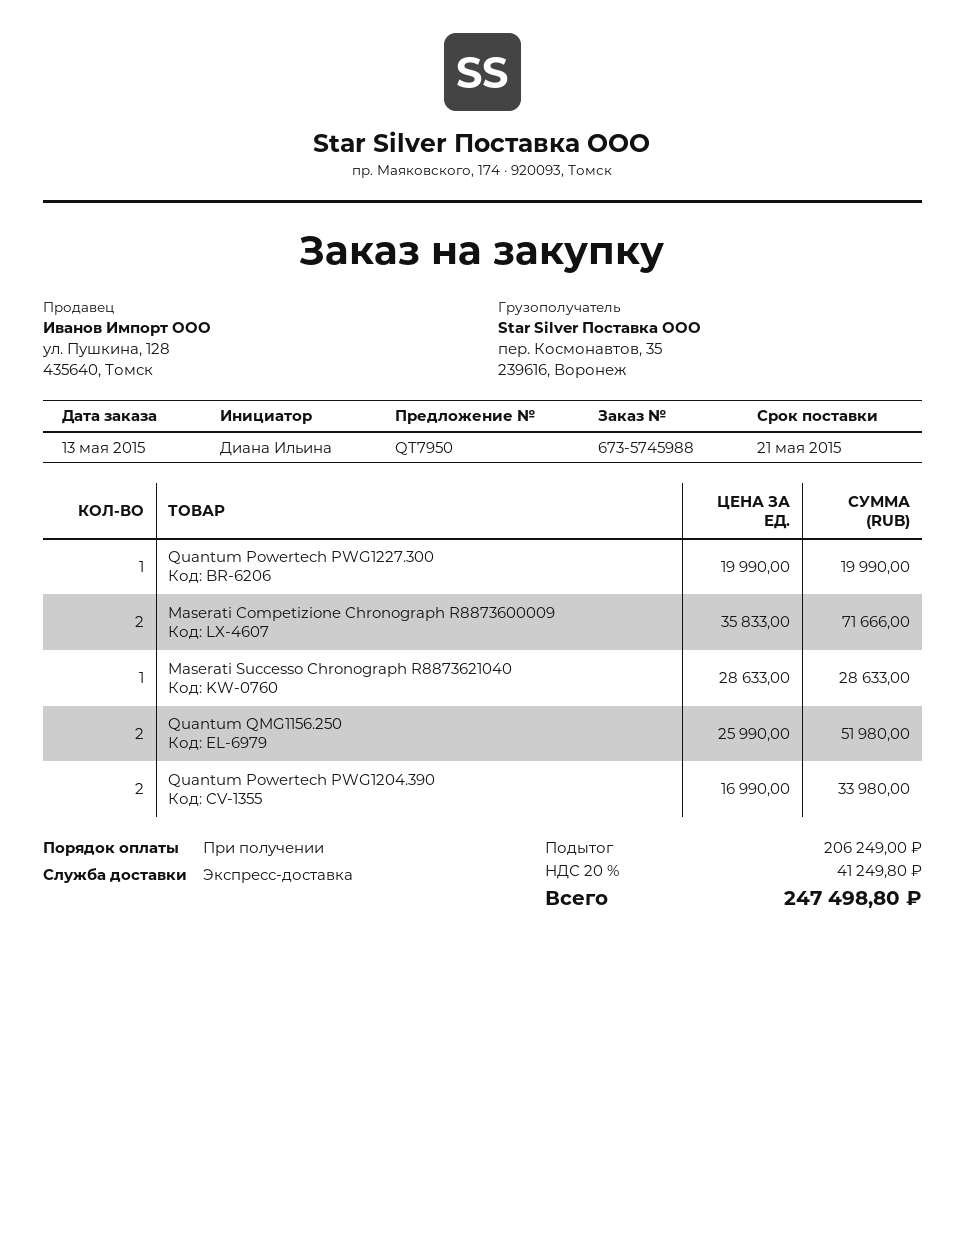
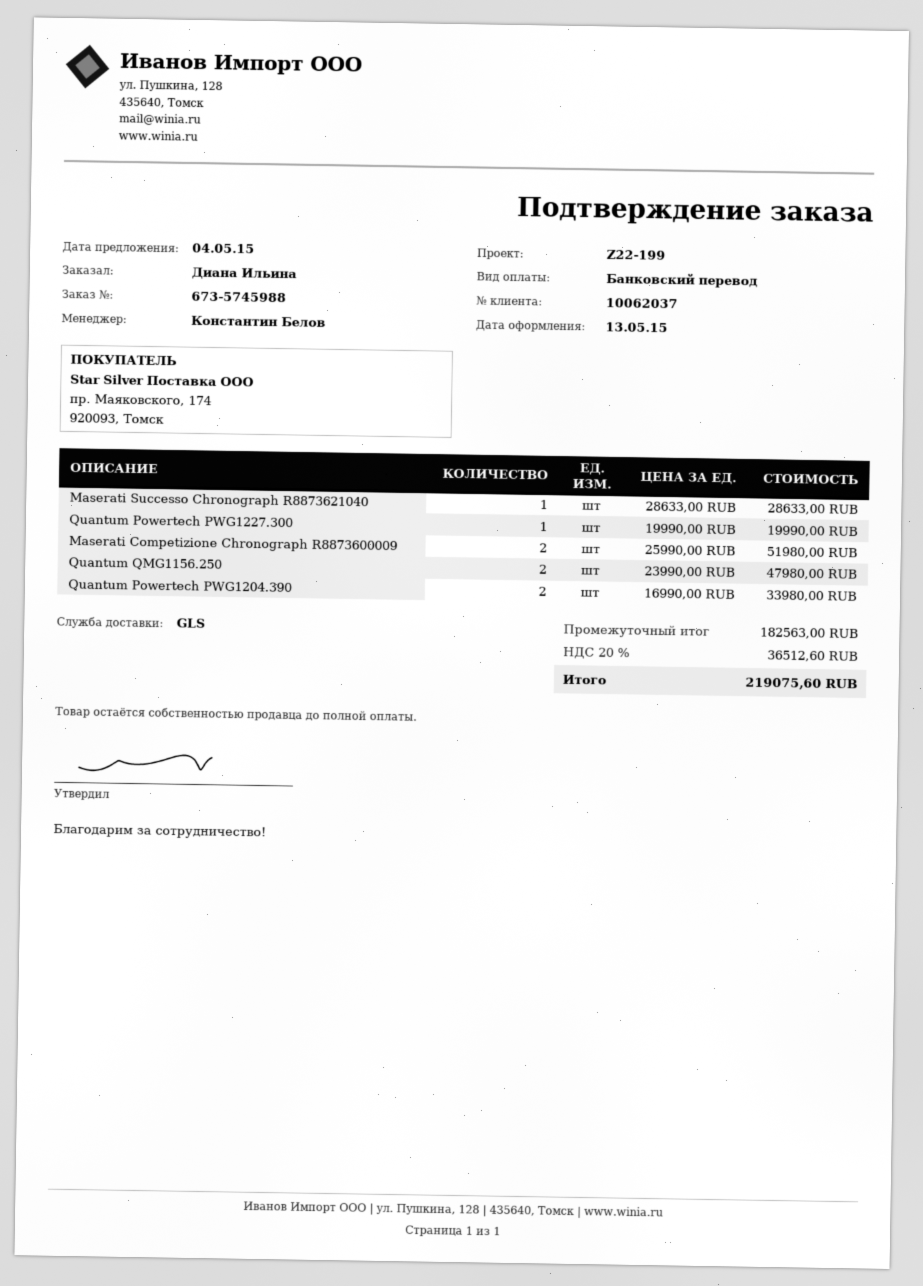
shipping method: express -> GLS
Maserati Competizione Chronograph R8873600009: 2 x 35833.00 = 71666.00 -> 2 x 25990.00 = 51980.00
Quantum QMG1156.250: 2 x 25990.00 = 51980.00 -> 2 x 23990.00 = 47980.00
subtotal: 206249.00 -> 182563.00
tax: 20% = 41249.80 -> 20% = 36512.60
total: 247498.80 -> 219075.60

